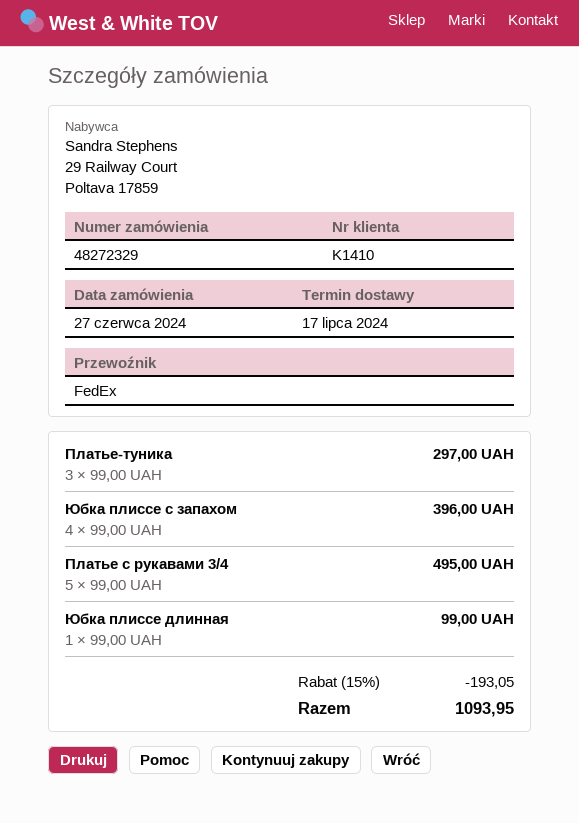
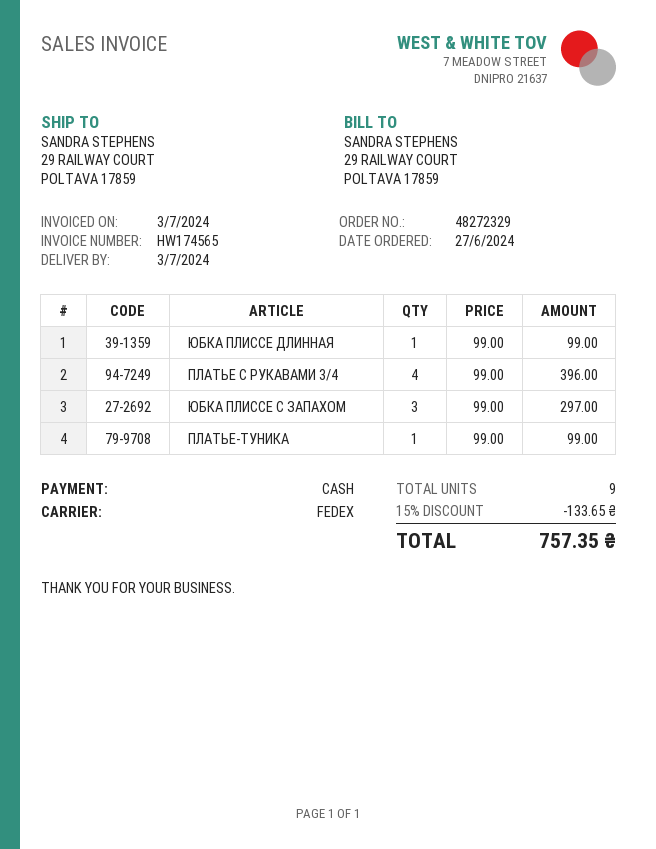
delivery date: 2024-07-17 -> 2024-07-03
Платье-туника: 3 x 99.00 = 297.00 -> 1 x 99.00 = 99.00
Юбка плиссе с запахом: 4 x 99.00 = 396.00 -> 3 x 99.00 = 297.00
Платье с рукавами 3/4: 5 x 99.00 = 495.00 -> 4 x 99.00 = 396.00
discount: 15% = 193.05 -> 15% = 133.65
total: 1093.95 -> 757.35

